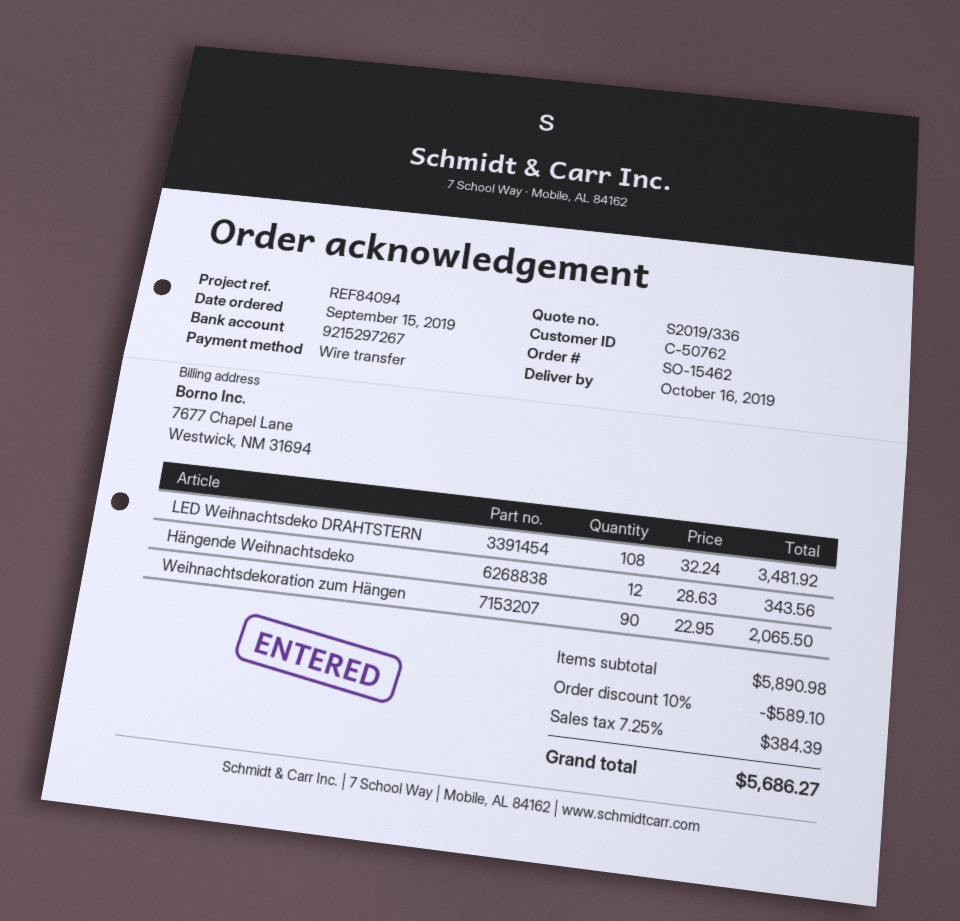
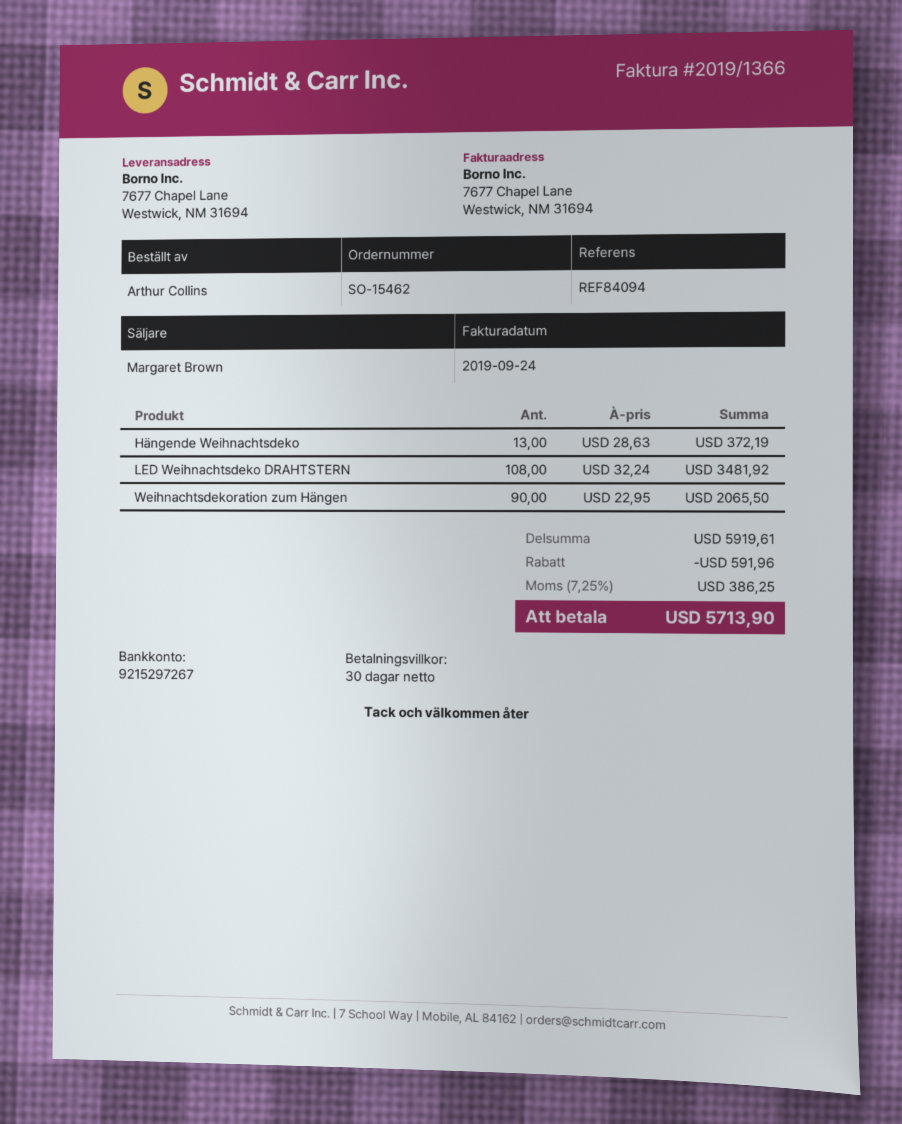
Hängende Weihnachtsdeko: 12 x 28.63 = 343.56 -> 13 x 28.63 = 372.19
subtotal: 5890.98 -> 5919.61
discount: 589.10 -> 591.96
tax: 7.25% = 384.39 -> 7.25% = 386.25
total: 5686.27 -> 5713.90

